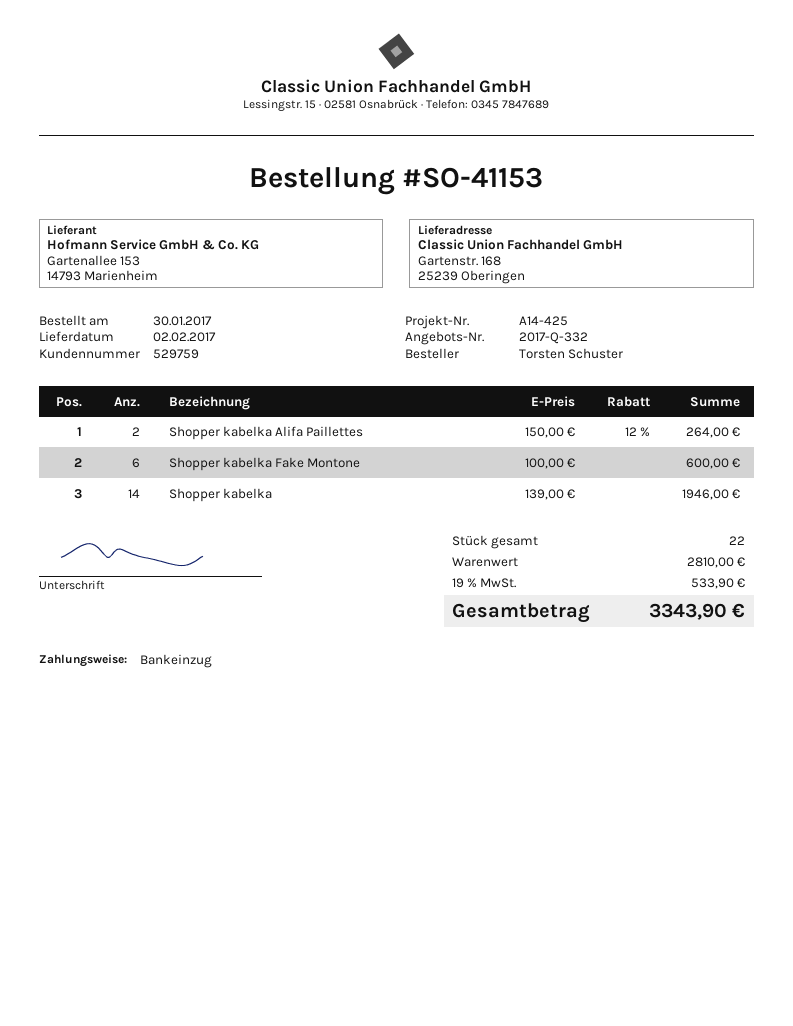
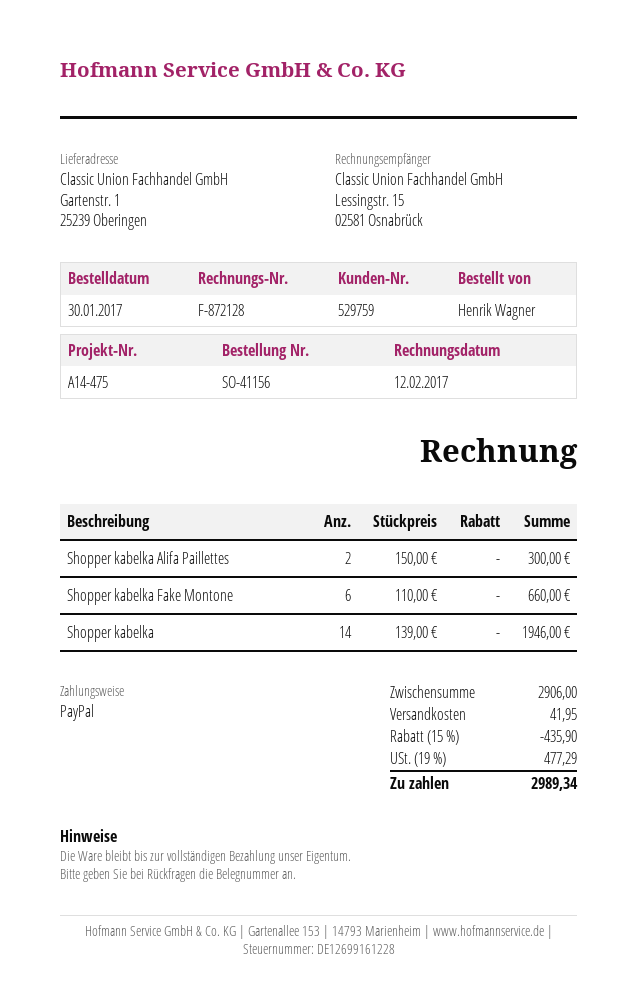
order number: SO-41153 -> SO-41156
reference: A14-425 -> A14-475
ordered by: Torsten Schuster -> Henrik Wagner
payment method: direct debit -> PayPal
ship to: Gartenstr. 168, 25239 Oberingen -> Gartenstr. 1, 25239 Oberingen
Shopper kabelka Alifa Paillettes: 2 x 150.00 - 12% = 264.00 -> 2 x 150.00 = 300.00
Shopper kabelka Fake Montone: 6 x 100.00 = 600.00 -> 6 x 110.00 = 660.00
subtotal: 2810.00 -> 2906.00
discount: none -> 15% = 435.90
shipping: none -> 41.95
tax: 19% = 533.90 -> 19% = 477.29
total: 3343.90 -> 2989.34

